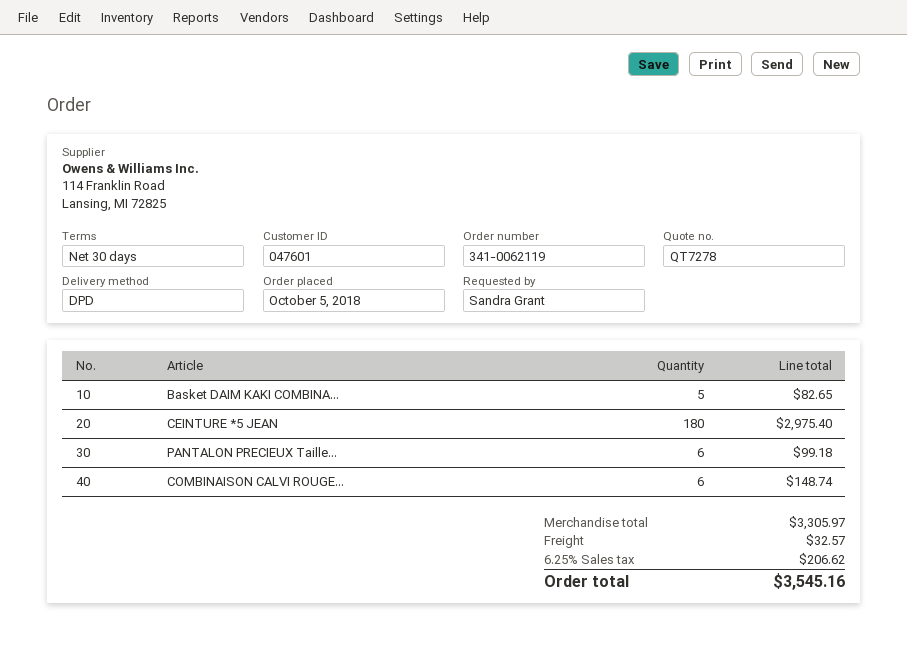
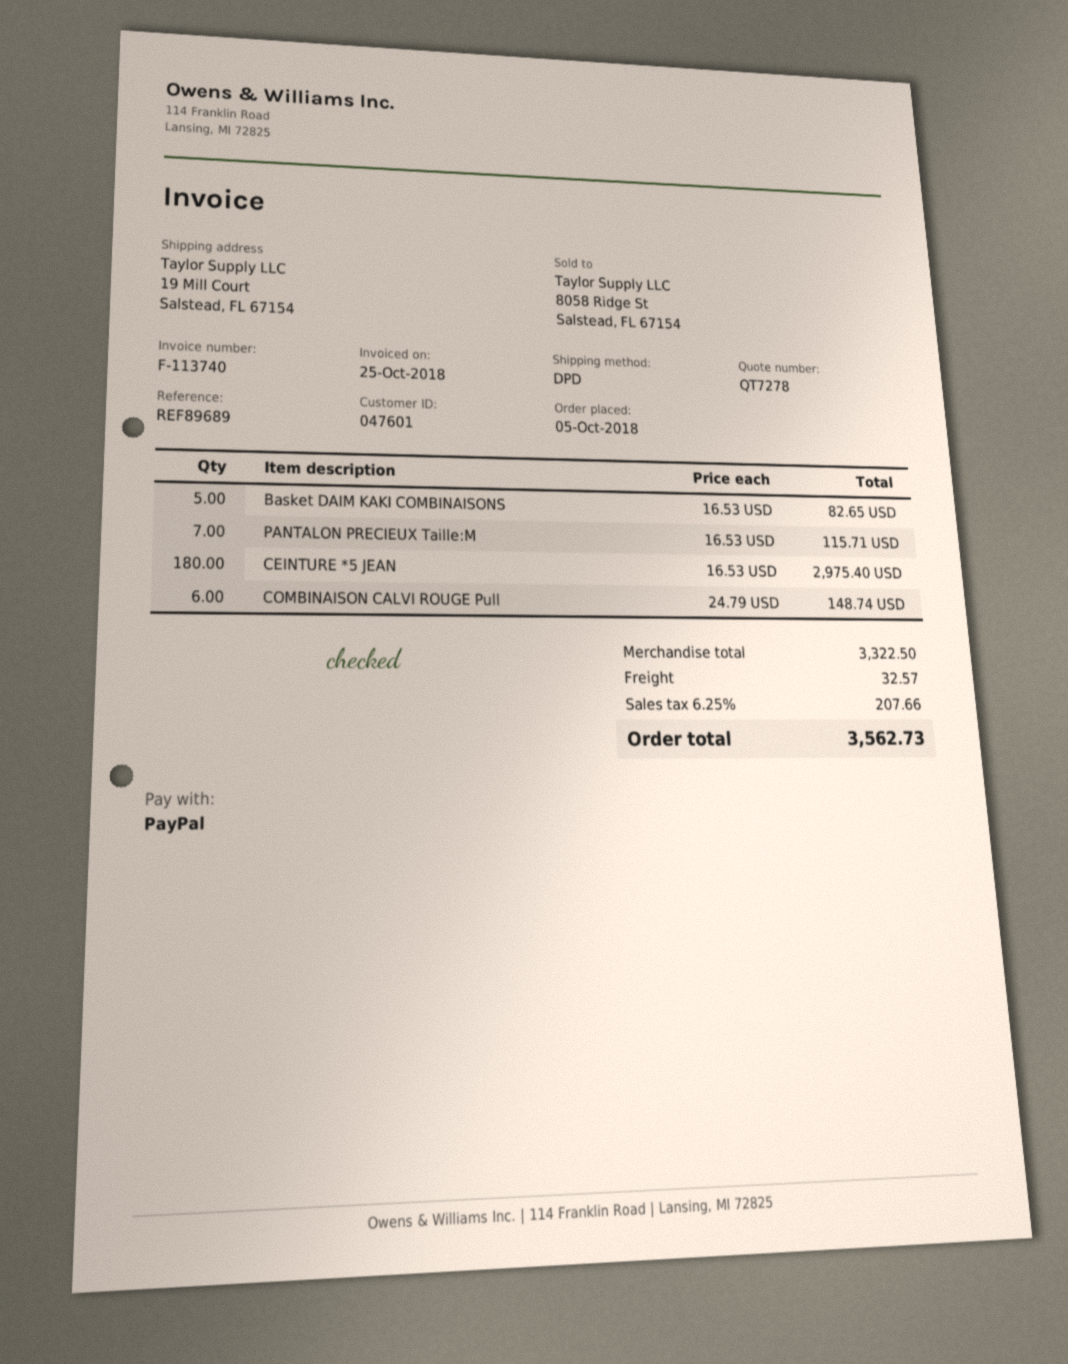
PANTALON PRECIEUX Taille...: 6 for 99.18 -> 7 for 115.71
subtotal: 3305.97 -> 3322.50
tax: 6.25% = 206.62 -> 6.25% = 207.66
total: 3545.16 -> 3562.73

